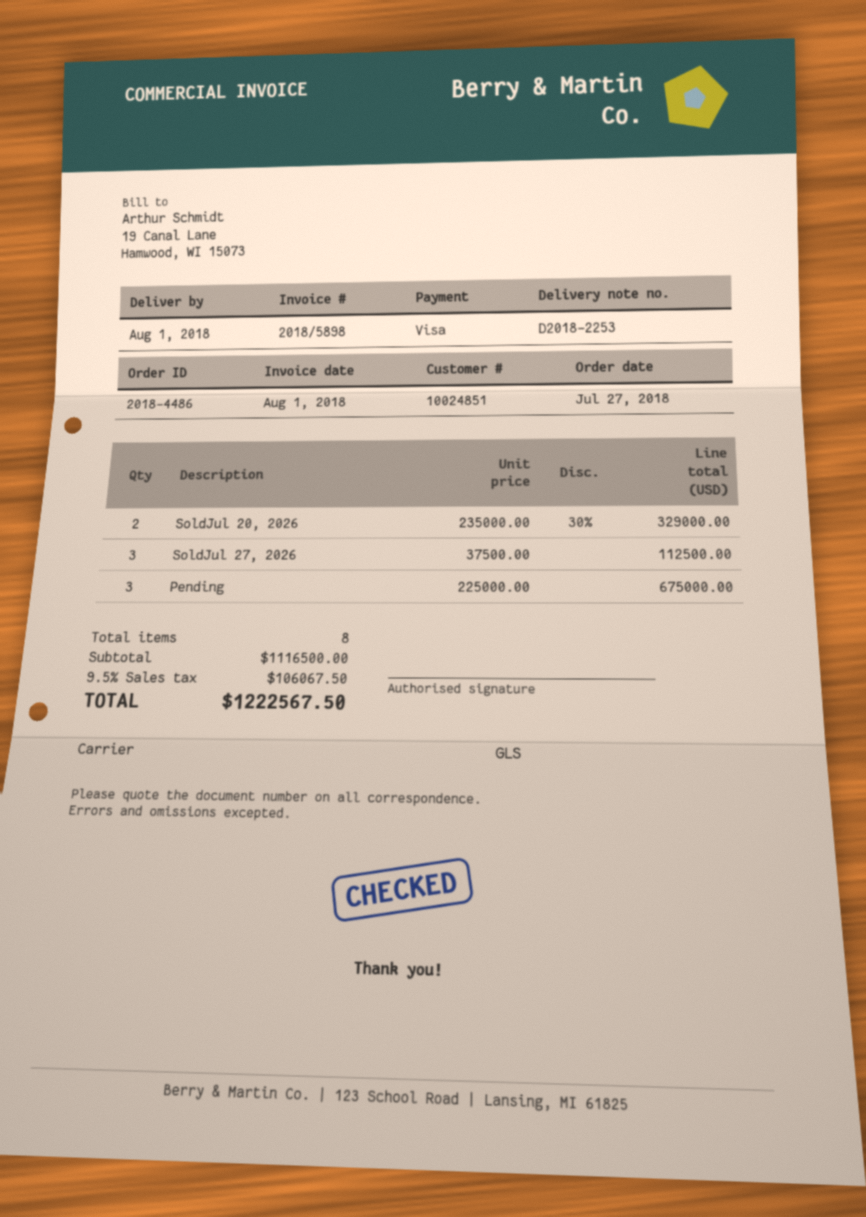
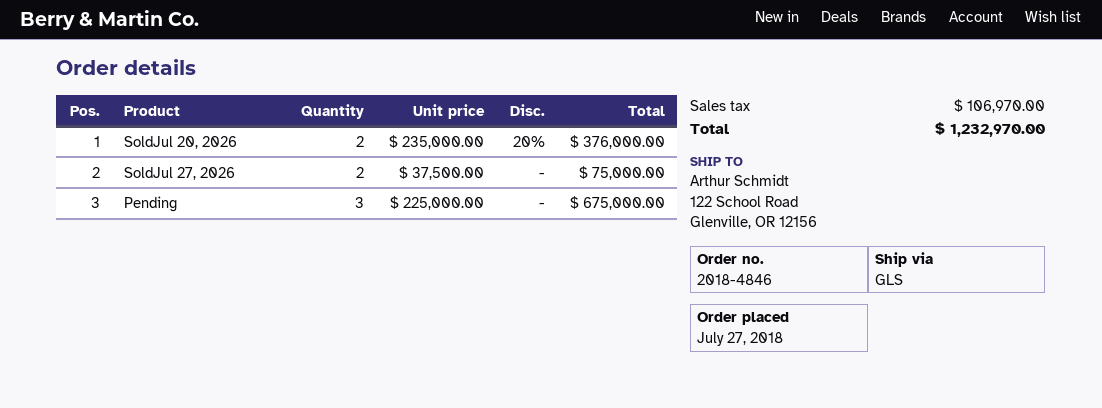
order number: 2018-4486 -> 2018-4846
SoldJul 20, 2026: 2 x 235000.00 - 30% = 329000.00 -> 2 x 235000.00 - 20% = 376000.00
SoldJul 27, 2026: 3 x 37500.00 = 112500.00 -> 2 x 37500.00 = 75000.00
tax: 106067.50 -> 106970.00
total: 1222567.50 -> 1232970.00

